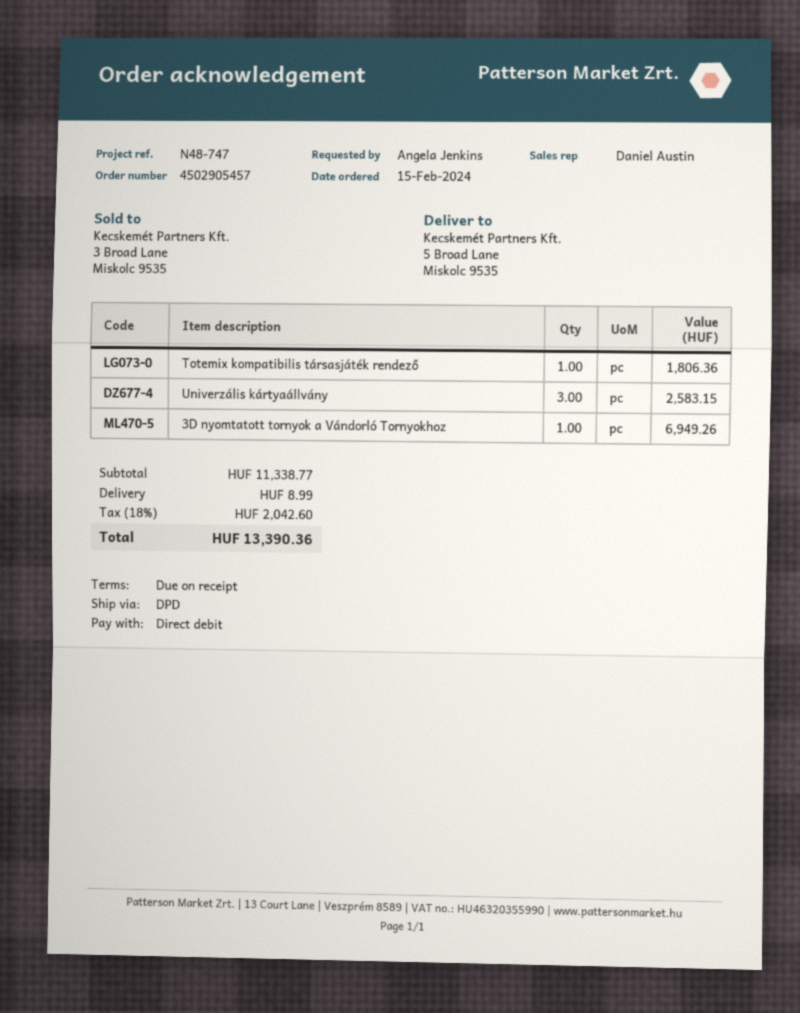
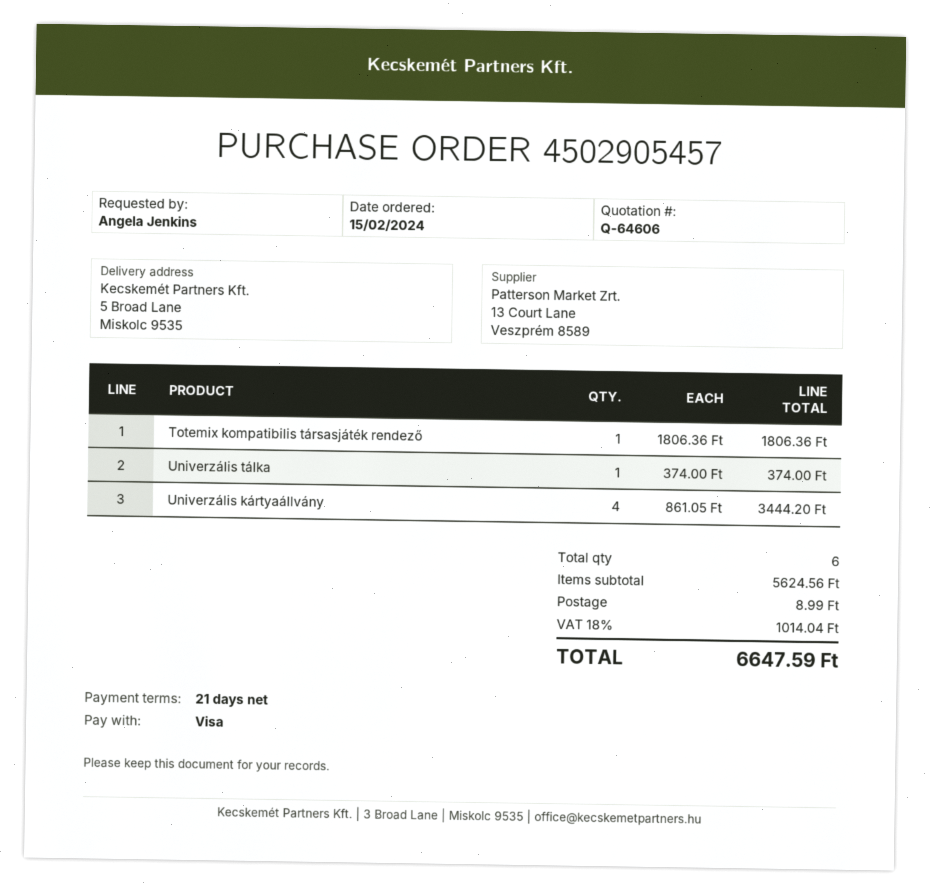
payment terms: on receipt -> 21 days
payment method: direct debit -> Visa
Univerzális kártyaállvány: 3 for 2583.15 -> 4 for 3444.20
3D nyomtatott tornyok a Vándorló Tornyokhoz: 1 for 6949.26 -> none
Univerzális tálka: none -> 1 for 374.00
subtotal: 11338.77 -> 5624.56
tax: 18% = 2042.60 -> 18% = 1014.04
total: 13390.36 -> 6647.59

